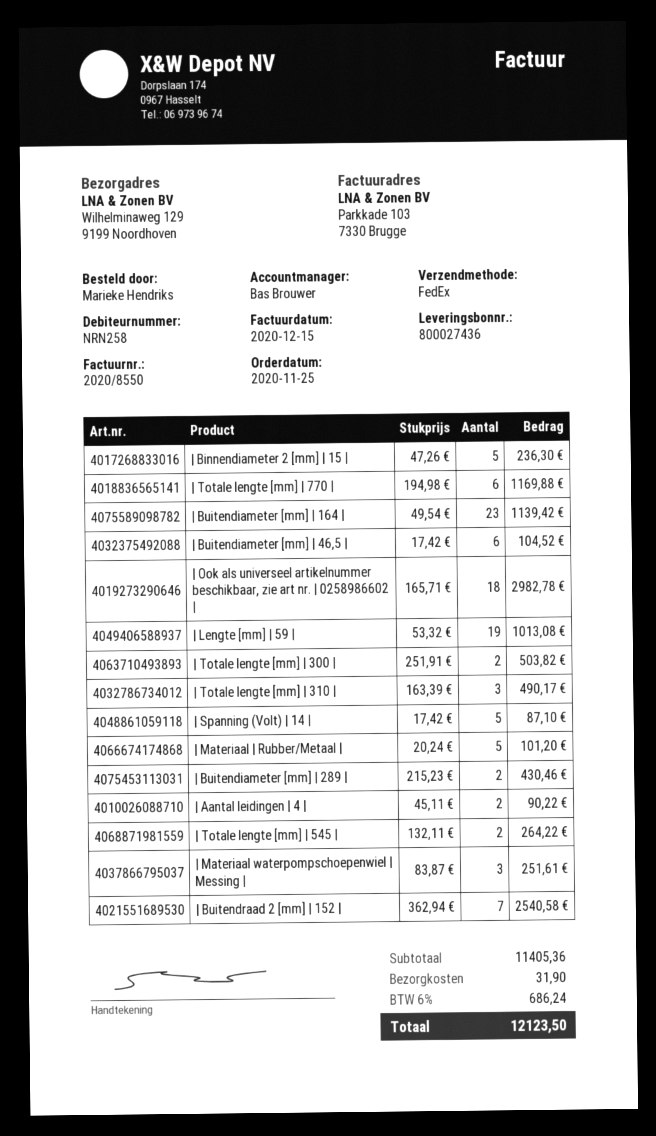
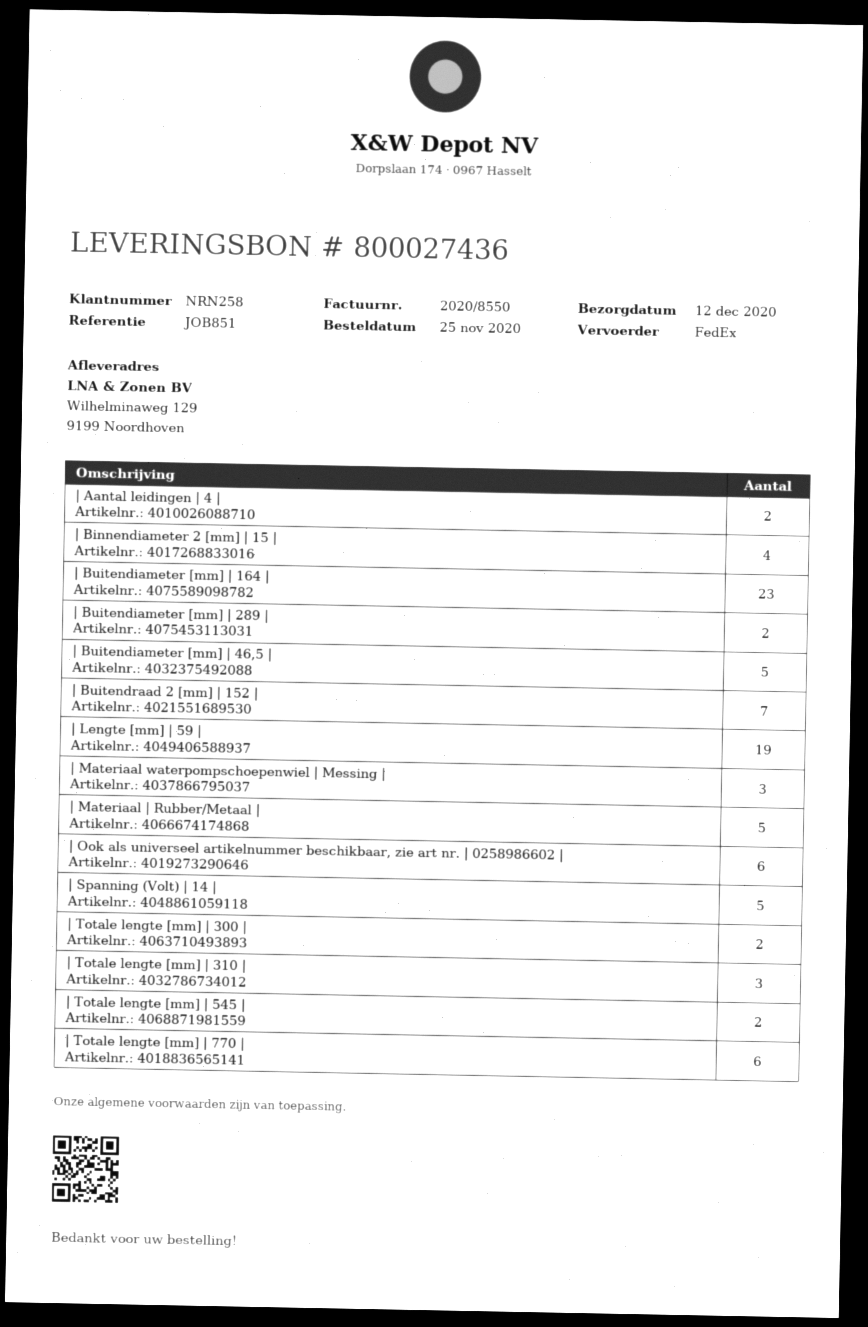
| Binnendiameter 2 [mm] | 15 |: 5 -> 4
| Buitendiameter [mm] | 46,5 |: 6 -> 5
| Ook als universeel artikelnummer beschikbaar, zie art nr. | 0258986602 |: 18 -> 6

